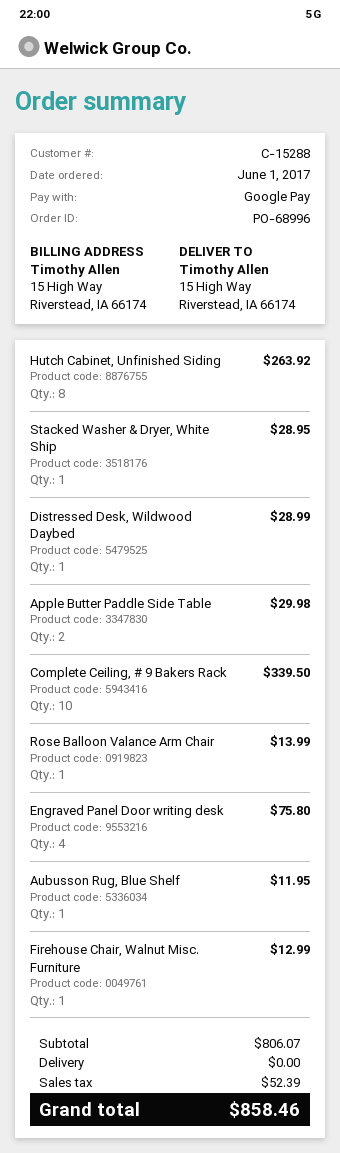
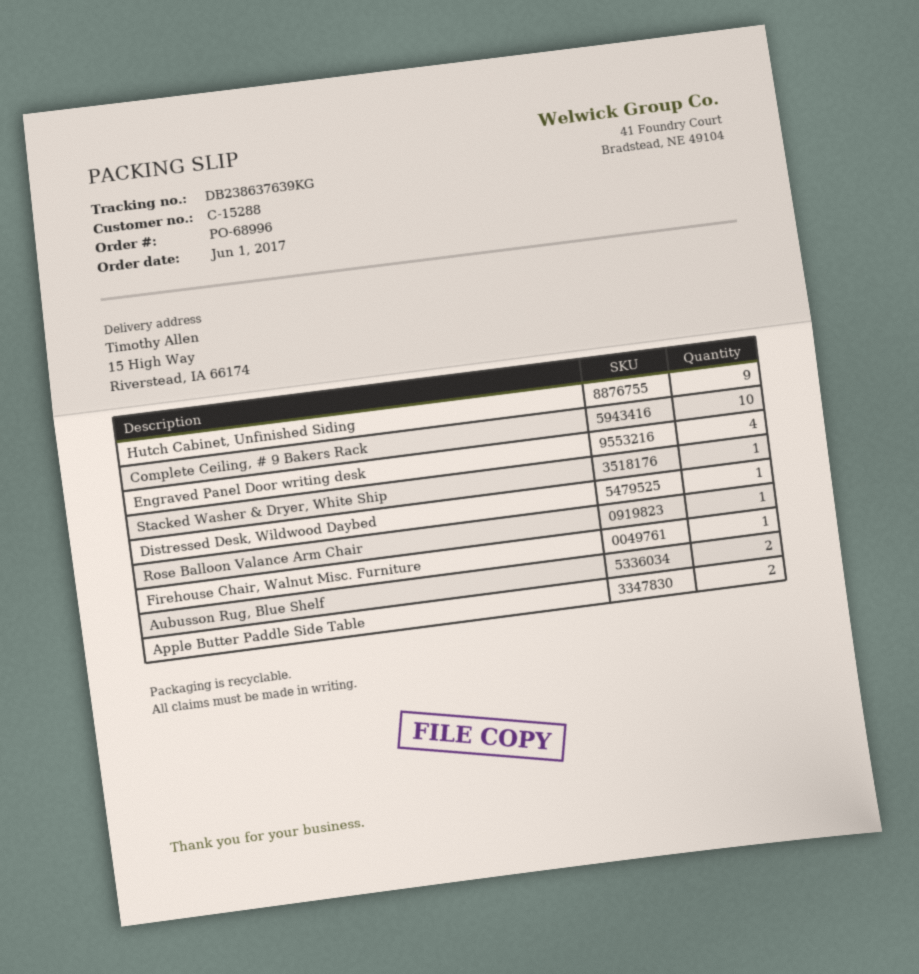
Hutch Cabinet, Unfinished Siding: 8 -> 9
Aubusson Rug, Blue Shelf: 1 -> 2

